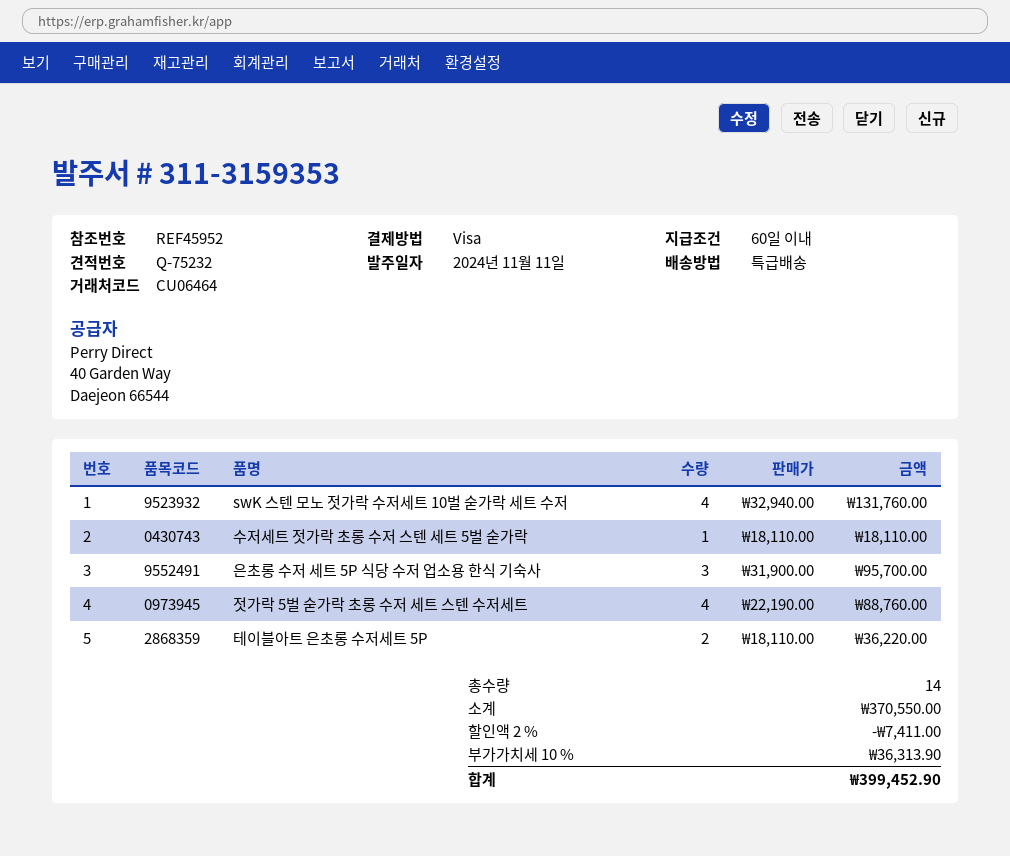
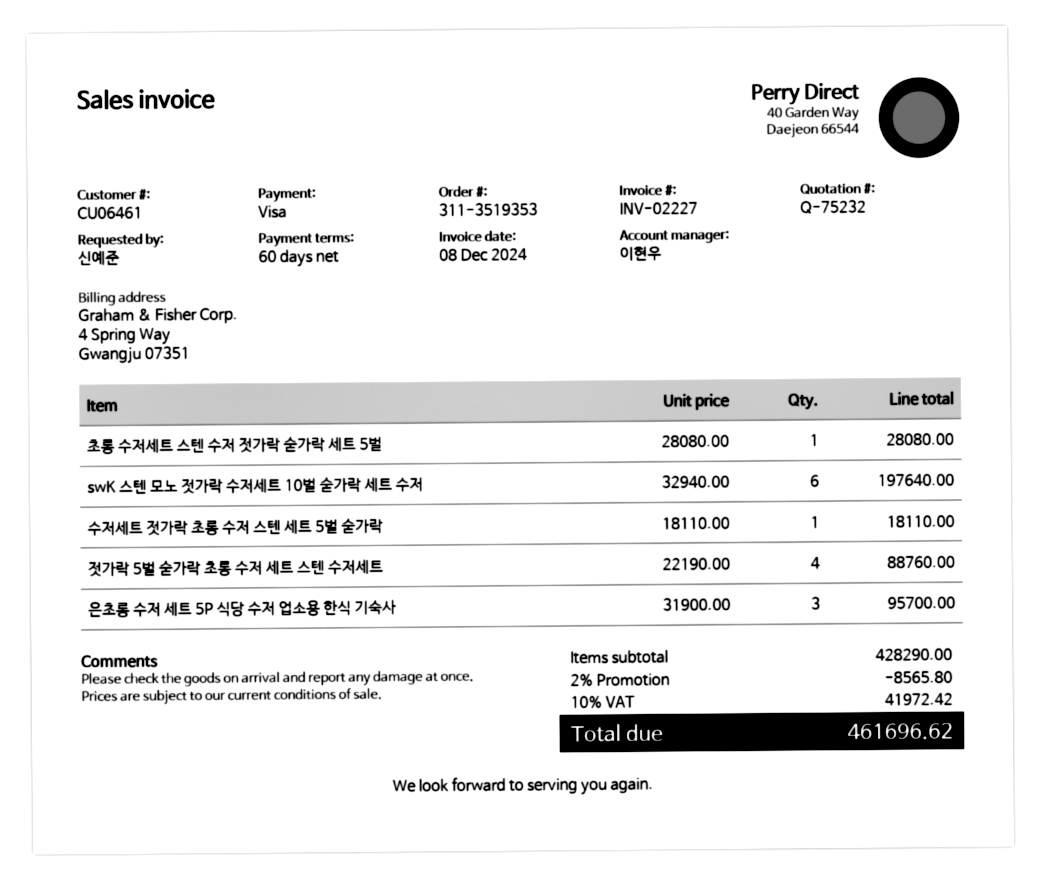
order number: 311-3159353 -> 311-3519353
customer number: CU06464 -> CU06461
swK 스텐 모노 젓가락 수저세트 10벌 숟가락 세트 수저: 4 x 32940.00 = 131760.00 -> 6 x 32940.00 = 197640.00
테이블아트 은초롱 수저세트 5P: 2 x 18110.00 = 36220.00 -> none
초롱 수저세트 스텐 수저 젓가락 숟가락 세트 5벌: none -> 1 x 28080.00 = 28080.00
subtotal: 370550.00 -> 428290.00
discount: 2% = 7411.00 -> 2% = 8565.80
tax: 10% = 36313.90 -> 10% = 41972.42
total: 399452.90 -> 461696.62

